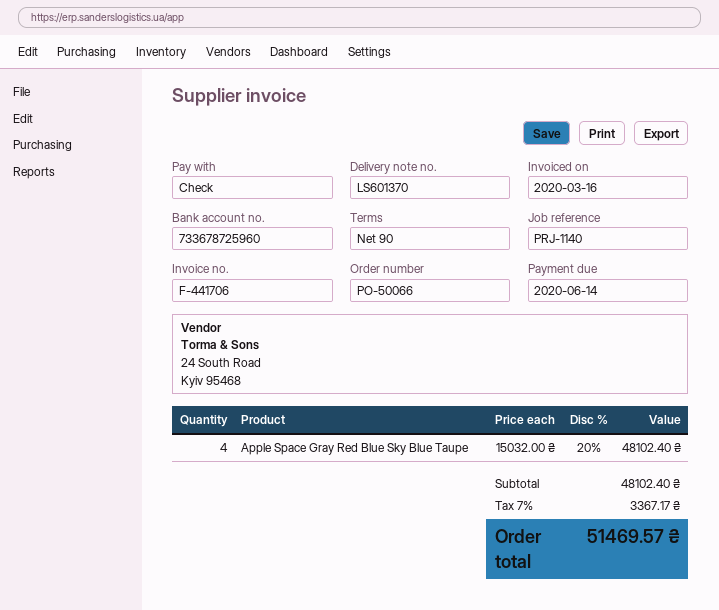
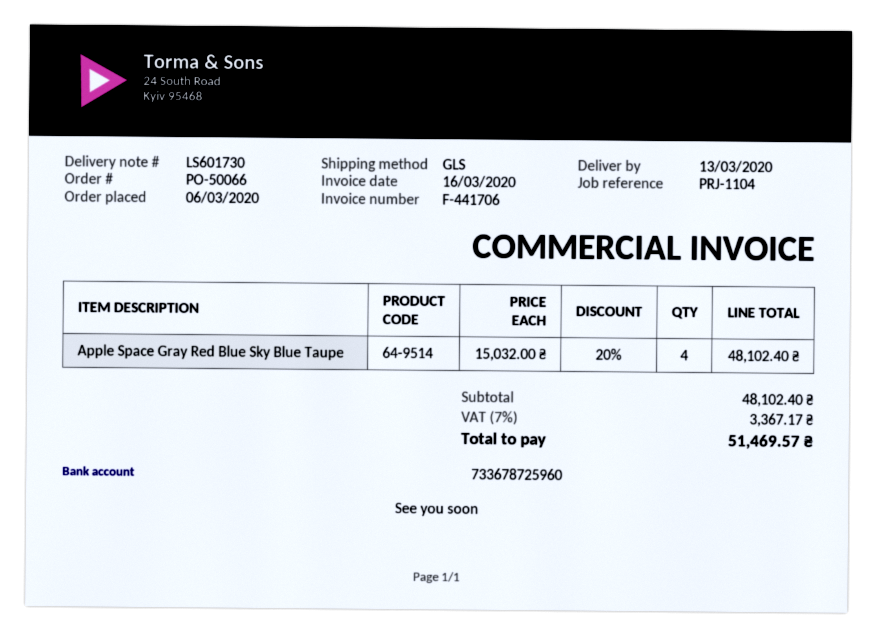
delivery note number: LS601370 -> LS601730
reference: PRJ-1140 -> PRJ-1104

